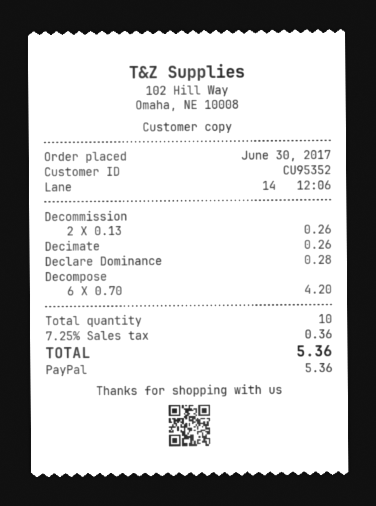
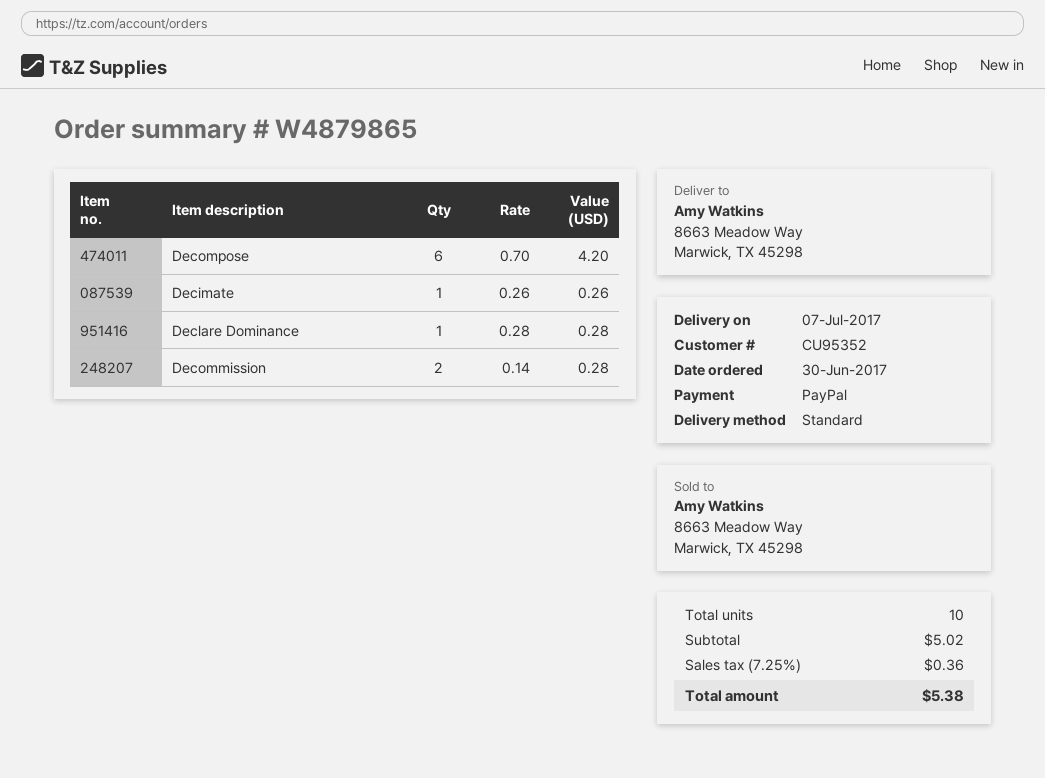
Decommission: 2 x 0.13 = 0.26 -> 2 x 0.14 = 0.28
total: 5.36 -> 5.38

